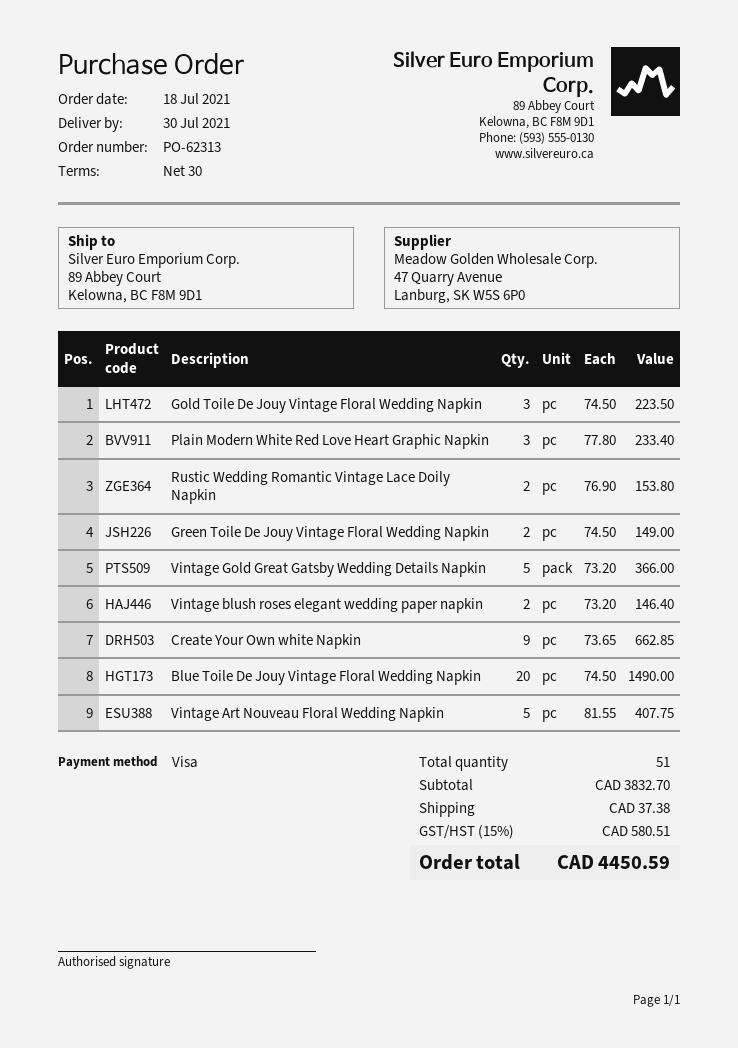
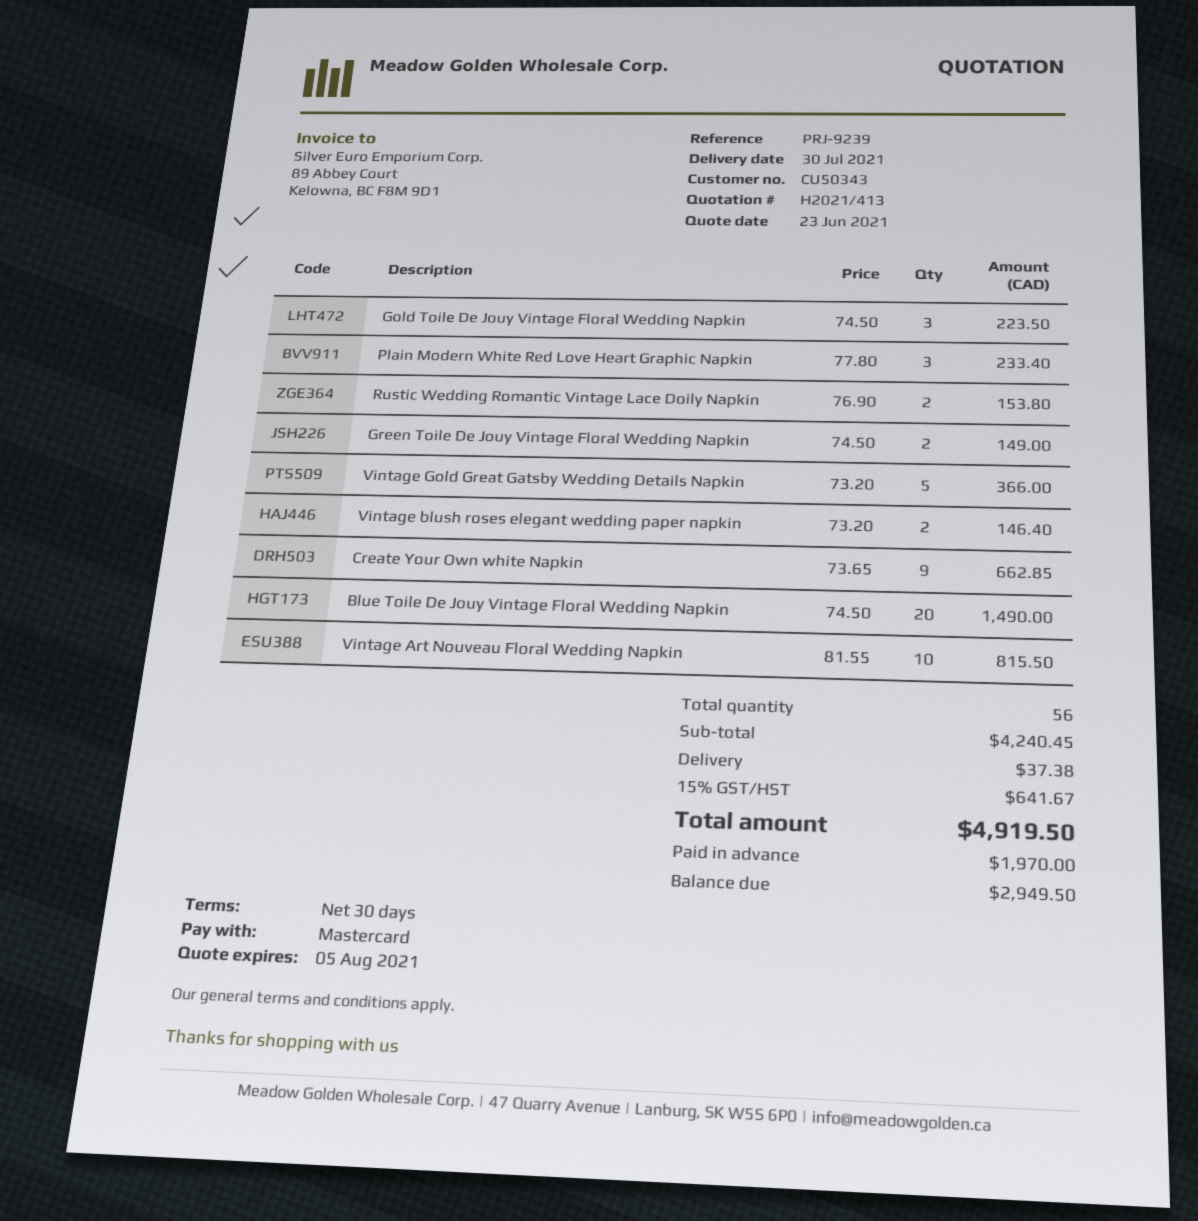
payment method: Visa -> Mastercard
Vintage Art Nouveau Floral Wedding Napkin: 5 x 81.55 = 407.75 -> 10 x 81.55 = 815.50
total quantity: 51 -> 56
subtotal: 3832.70 -> 4240.45
tax: 15% = 580.51 -> 15% = 641.67
total: 4450.59 -> 4919.50

